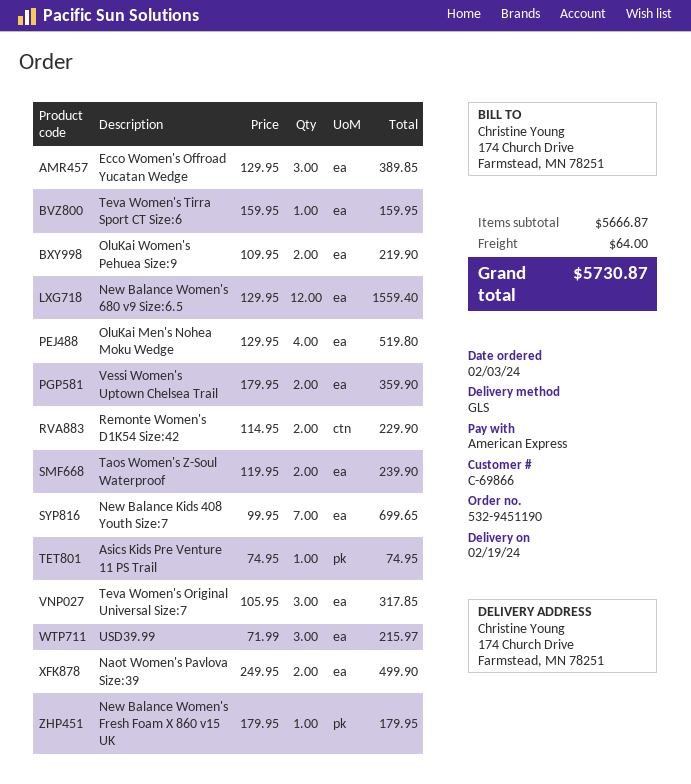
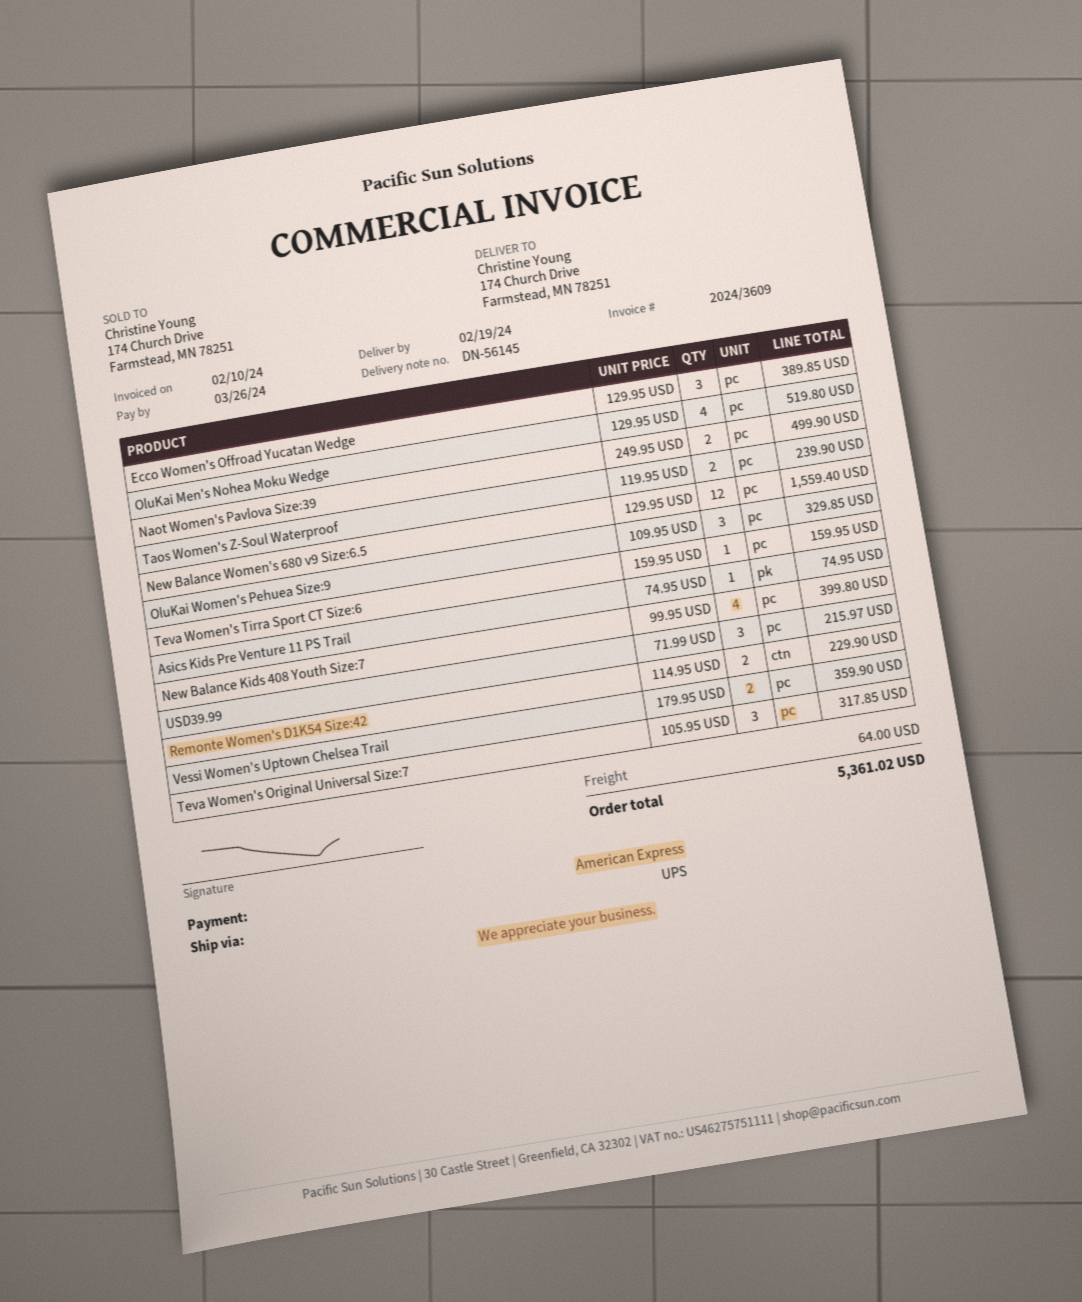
shipping method: GLS -> UPS
OluKai Women's Pehuea Size:9: 2 x 109.95 = 219.90 -> 3 x 109.95 = 329.85
New Balance Kids 408 Youth Size:7: 7 x 99.95 = 699.65 -> 4 x 99.95 = 399.80
New Balance Women's Fresh Foam X 860 v15 UK: 1 x 179.95 = 179.95 -> none
total: 5730.87 -> 5361.02

